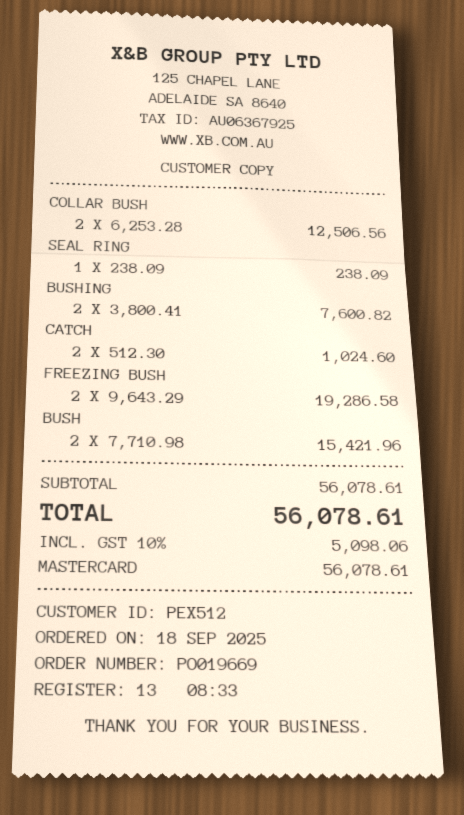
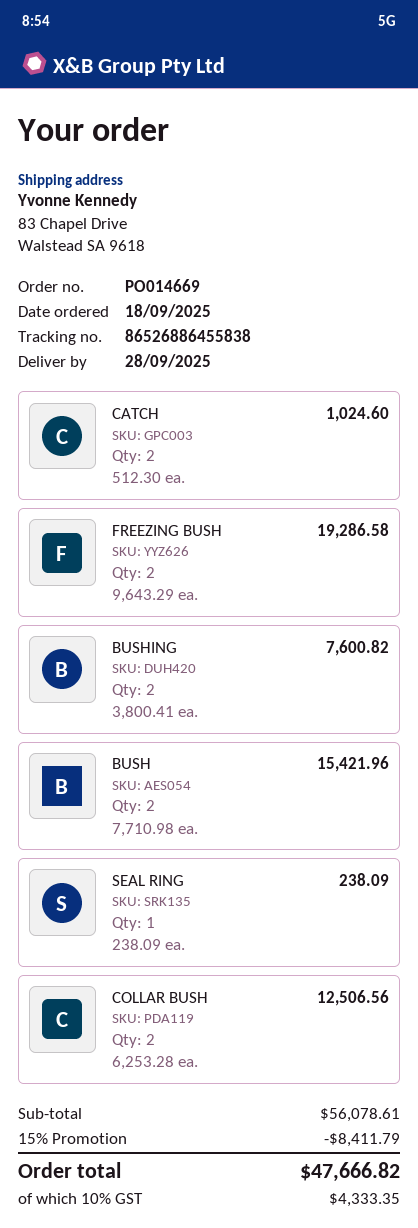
order number: PO019669 -> PO014669
discount: none -> 15% = 8411.79
tax: 10% = 5098.06 -> 10% = 4333.35
total: 56078.61 -> 47666.82

